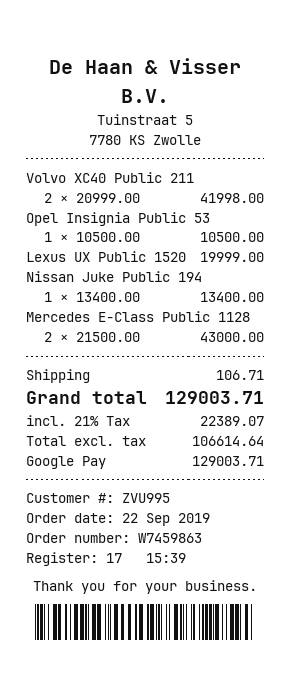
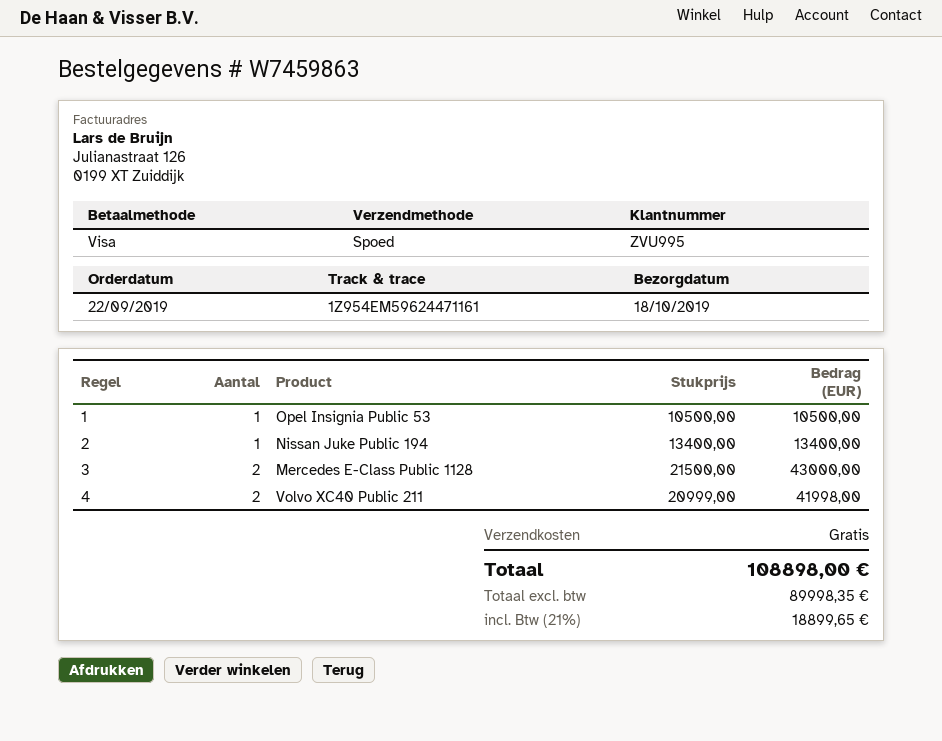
payment method: Google Pay -> Visa
Lexus UX Public 1520: 1 x 19999.00 = 19999.00 -> none
shipping: 106.71 -> 0.00
net: 106614.64 -> 89998.35
tax: 21% = 22389.07 -> 21% = 18899.65
total: 129003.71 -> 108898.00

